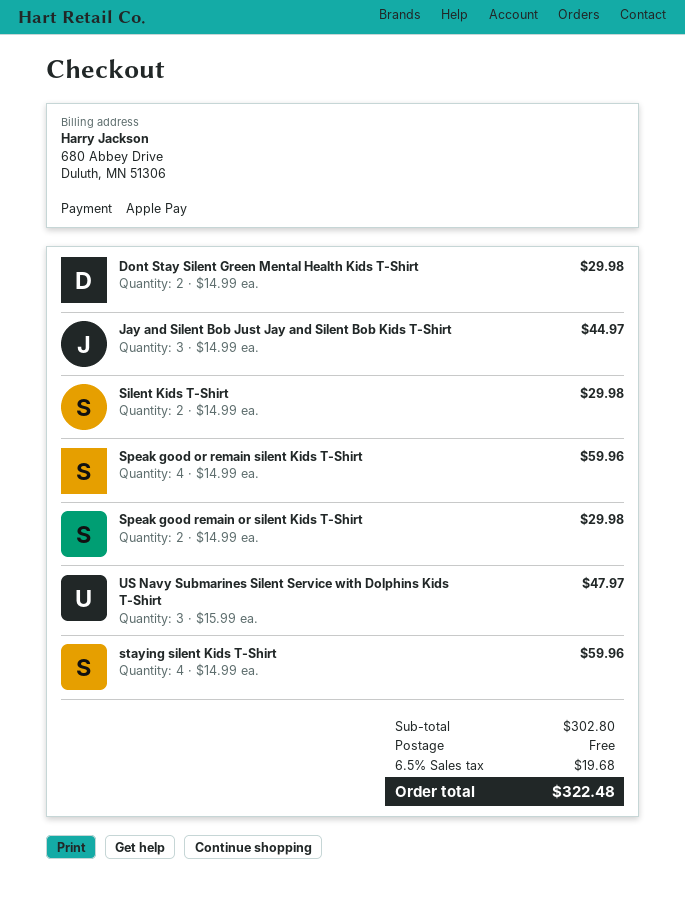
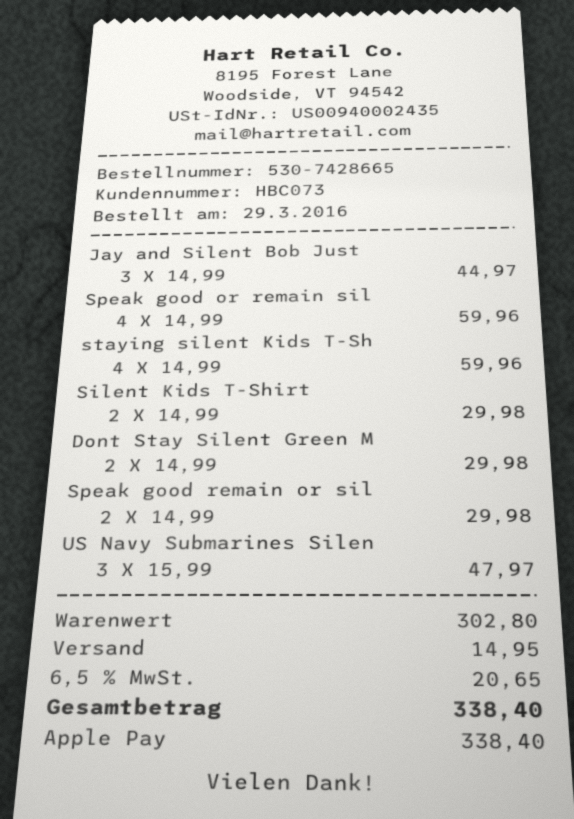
shipping: 0.00 -> 14.95
tax: 6.5% = 19.68 -> 6.5% = 20.65
total: 322.48 -> 338.40

